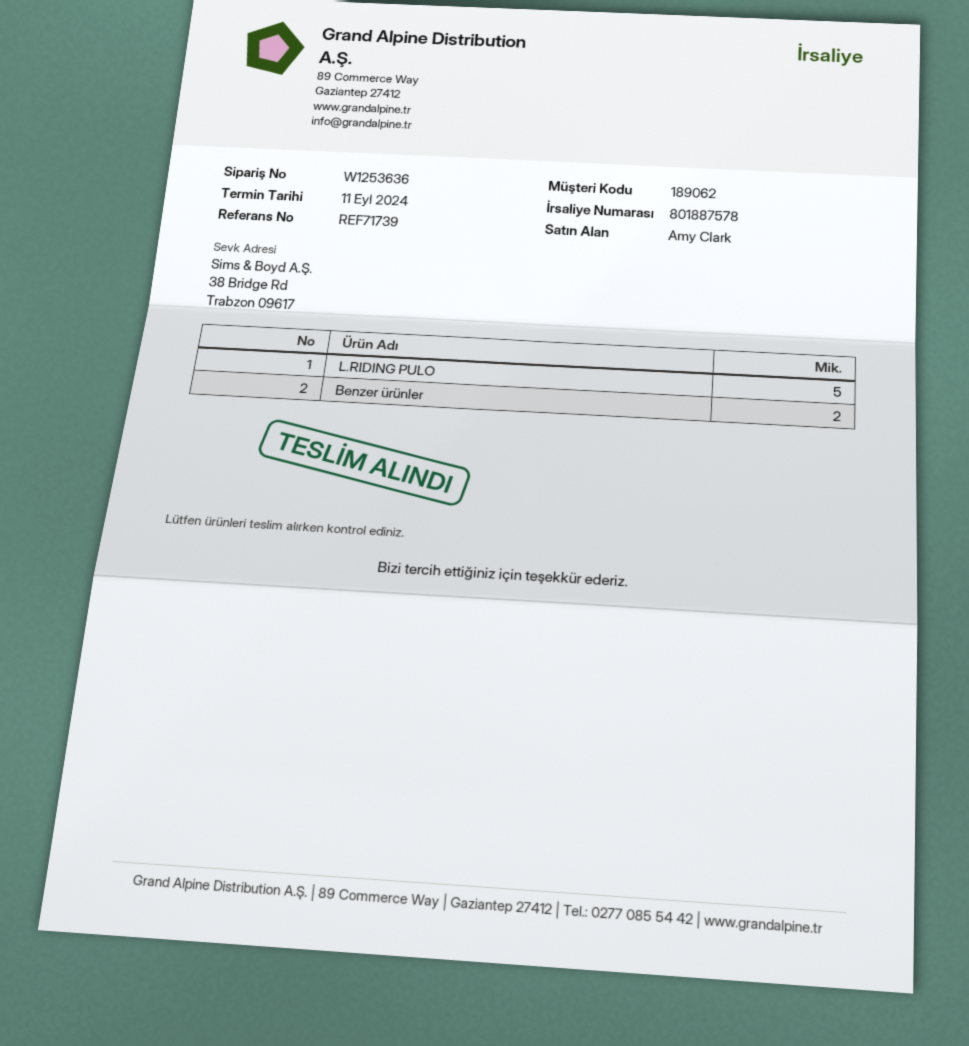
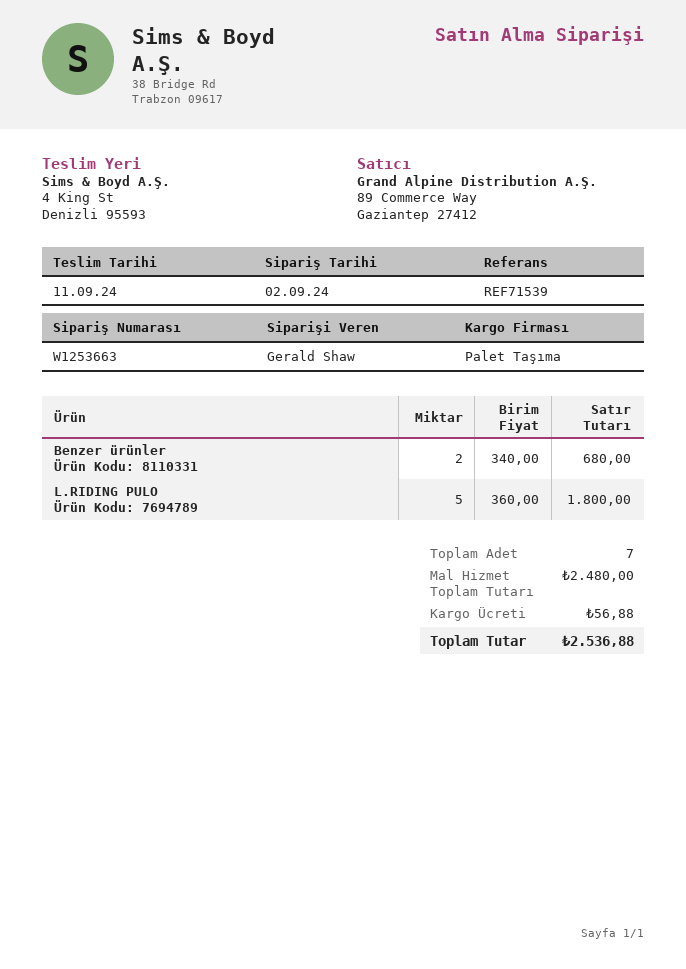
order number: W1253636 -> W1253663
reference: REF71739 -> REF71539
ordered by: Amy Clark -> Gerald Shaw
ship to: 38 Bridge Rd, Trabzon 09617 -> 4 King St, Denizli 95593

